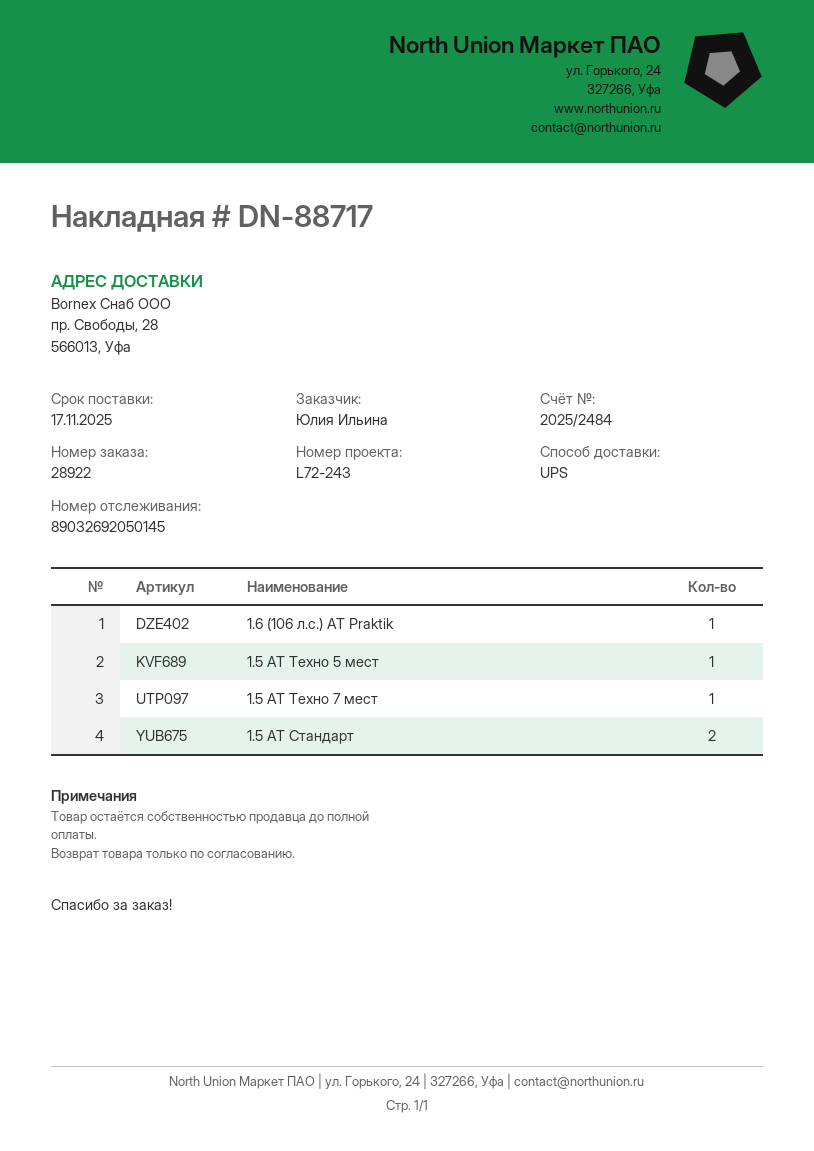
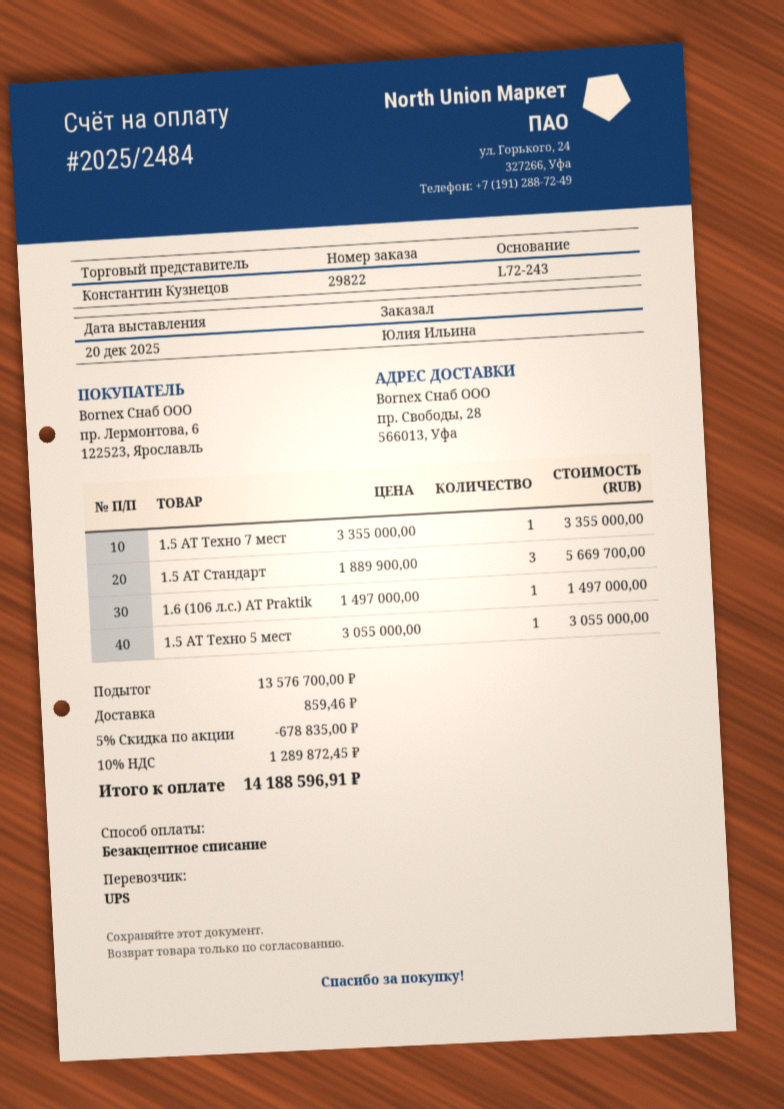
order number: 28922 -> 29822
1.5 AT Стандарт: 2 -> 3

